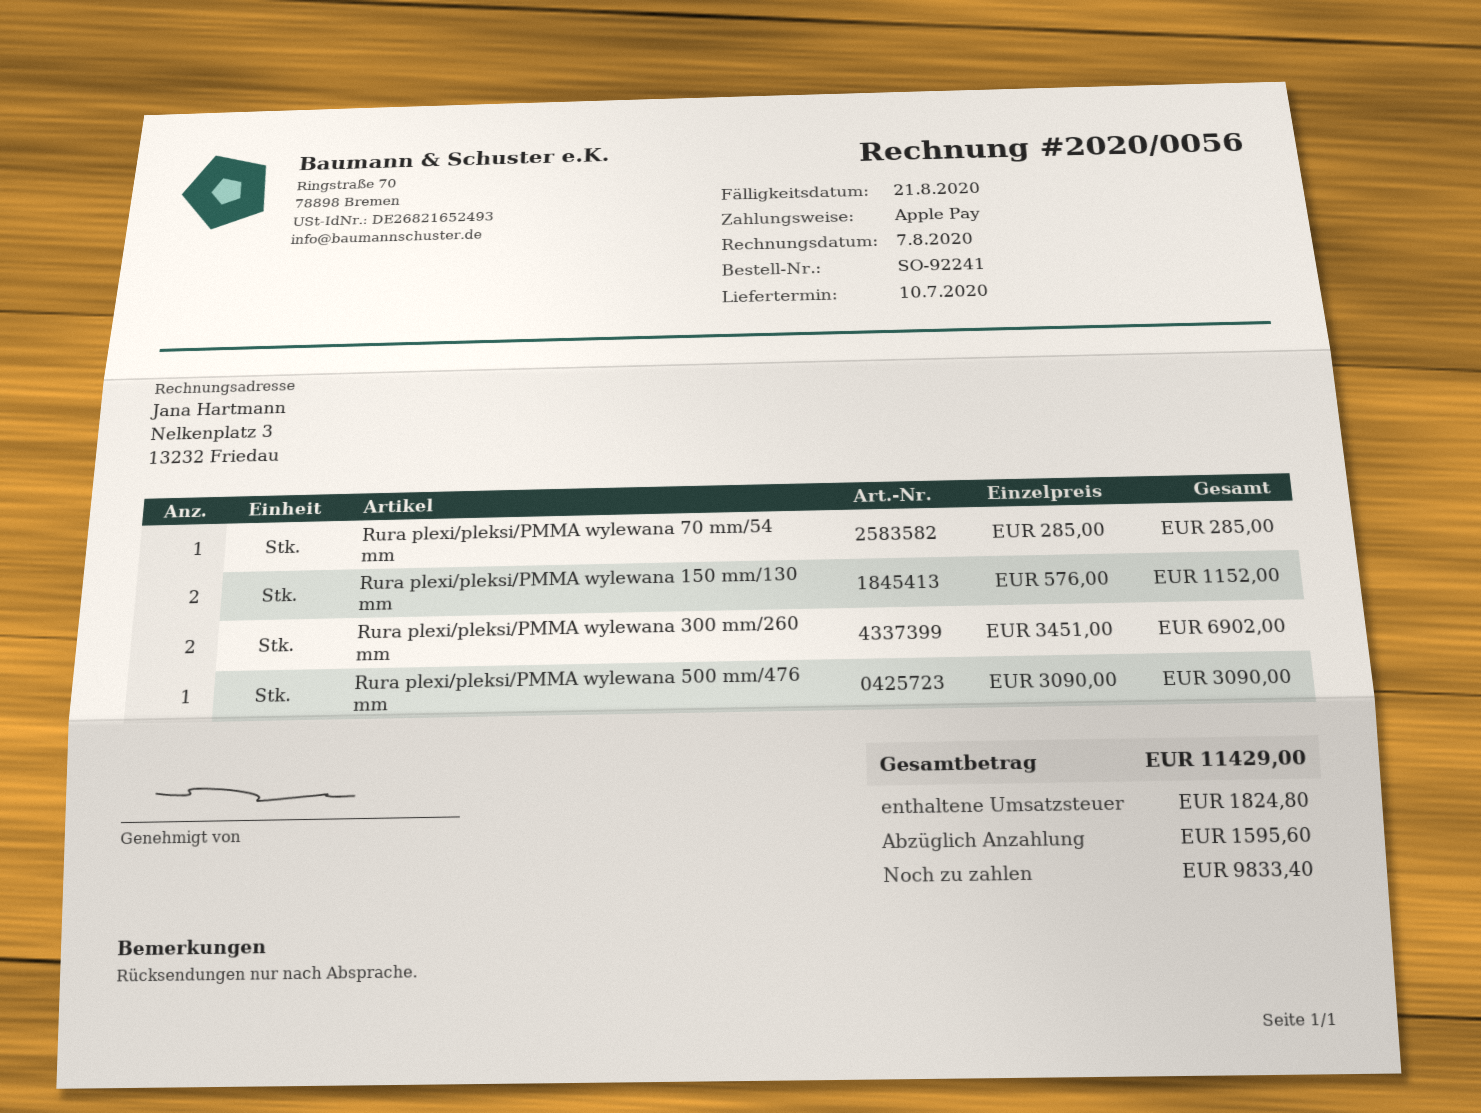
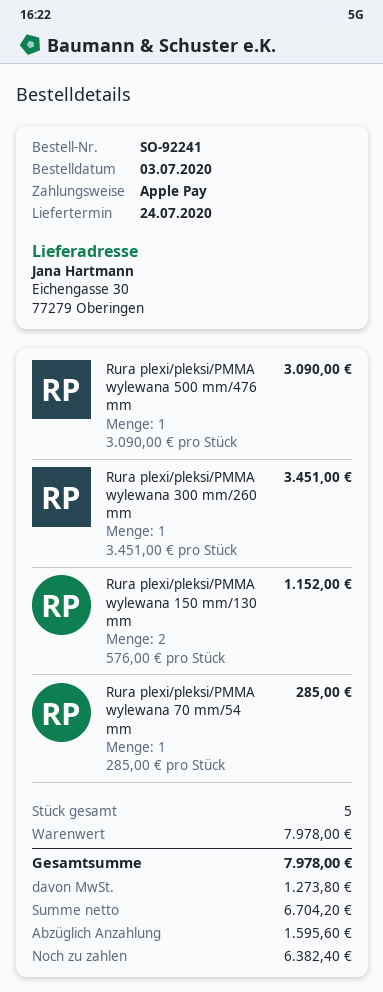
delivery date: 2020-07-10 -> 2020-07-24
Rura plexi/pleksi/PMMA wylewana 300 mm/260 mm: 2 x 3451.00 = 6902.00 -> 1 x 3451.00 = 3451.00
tax: 1824.80 -> 1273.80
total: 11429.00 -> 7978.00
balance: 9833.40 -> 6382.40

